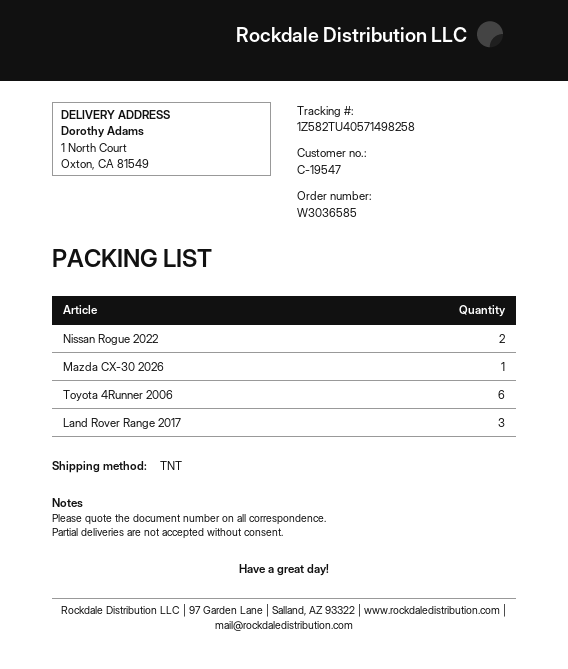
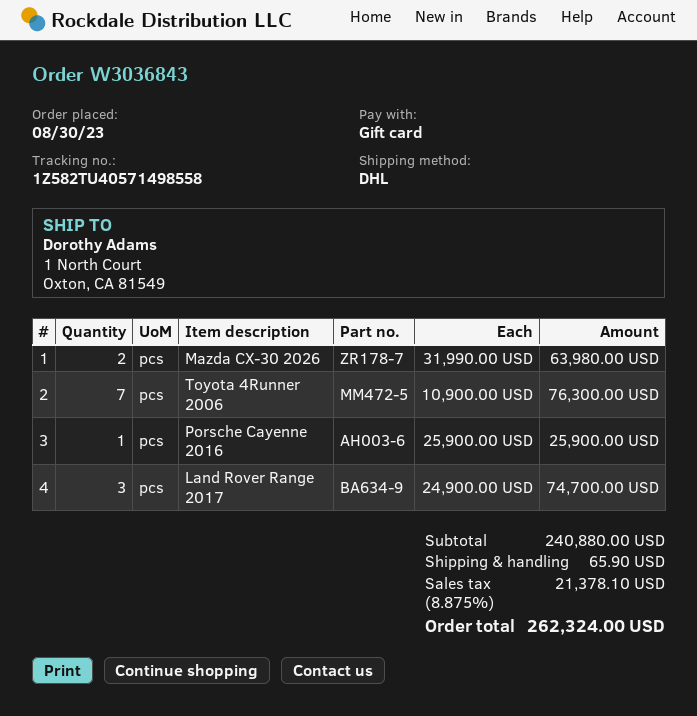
order number: W3036585 -> W3036843
shipping method: TNT -> DHL
tracking number: 1Z582TU40571498258 -> 1Z582TU40571498558
Nissan Rogue 2022: 2 -> none
Mazda CX-30 2026: 1 -> 2
Toyota 4Runner 2006: 6 -> 7
Porsche Cayenne 2016: none -> 1

